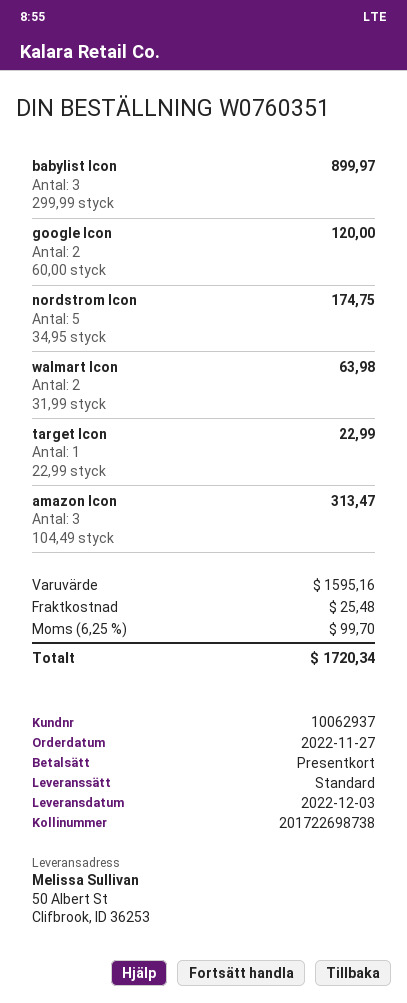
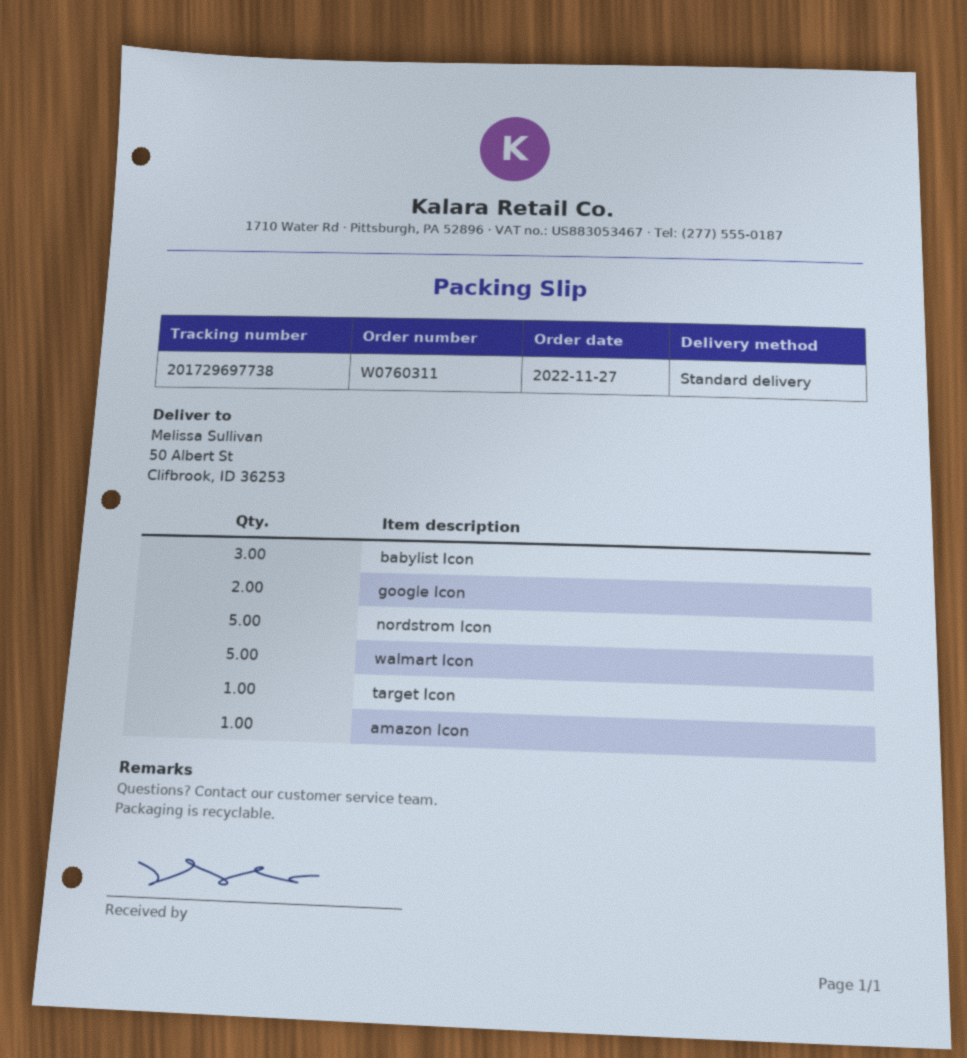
order number: W0760351 -> W0760311
tracking number: 201722698738 -> 201729697738
walmart Icon: 2 -> 5
amazon Icon: 3 -> 1

